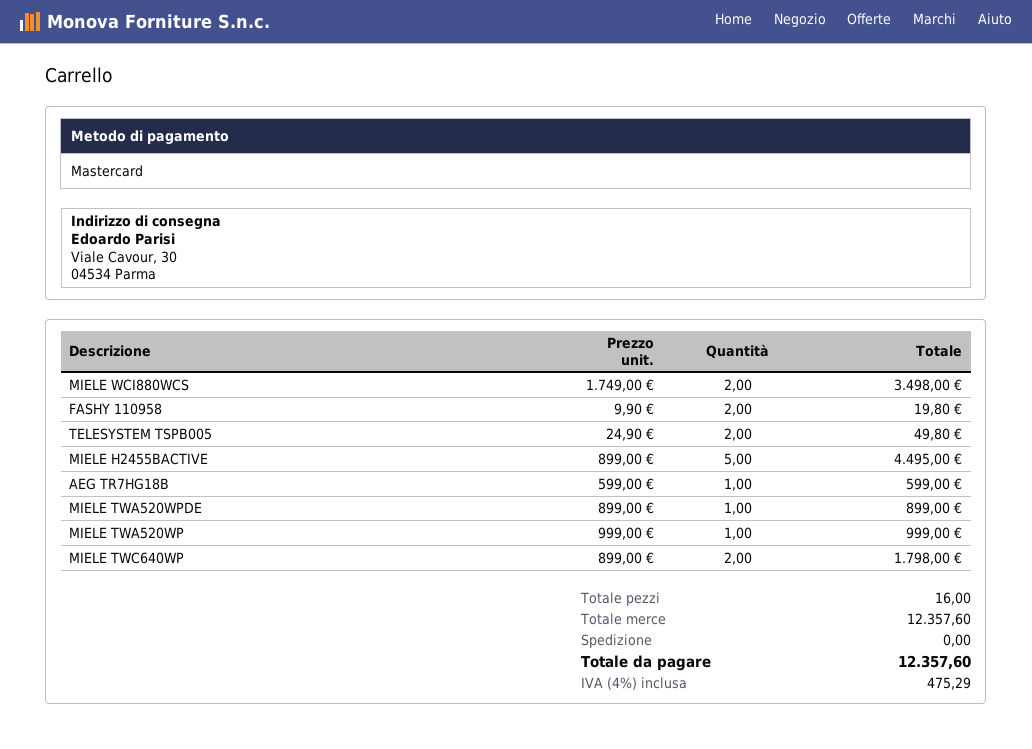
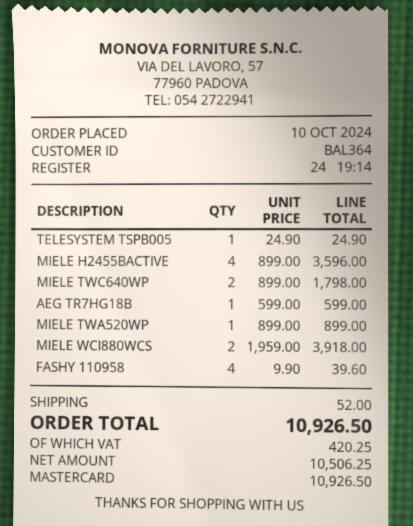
MIELE WCI880WCS: 2 x 1749.00 = 3498.00 -> 2 x 1959.00 = 3918.00
FASHY 110958: 2 x 9.90 = 19.80 -> 4 x 9.90 = 39.60
TELESYSTEM TSPB005: 2 x 24.90 = 49.80 -> 1 x 24.90 = 24.90
MIELE H2455BACTIVE: 5 x 899.00 = 4495.00 -> 4 x 899.00 = 3596.00
MIELE TWA520WPDE: 1 x 899.00 = 899.00 -> none
MIELE TWA520WP: 1 x 999.00 = 999.00 -> 1 x 899.00 = 899.00
shipping: 0.00 -> 52.00
tax: 475.29 -> 420.25
total: 12357.60 -> 10926.50

